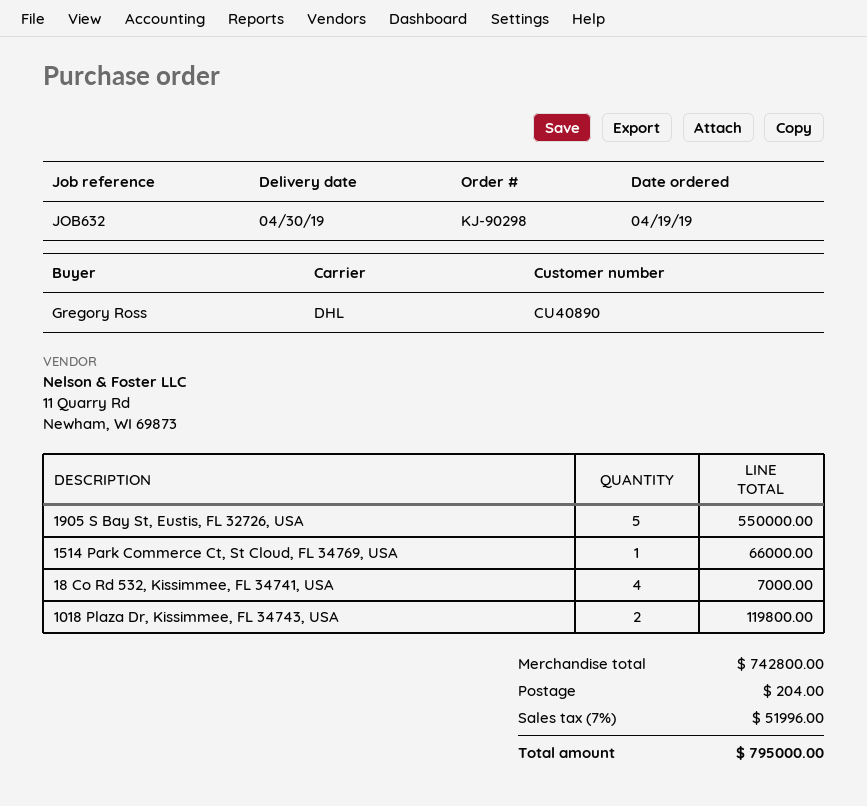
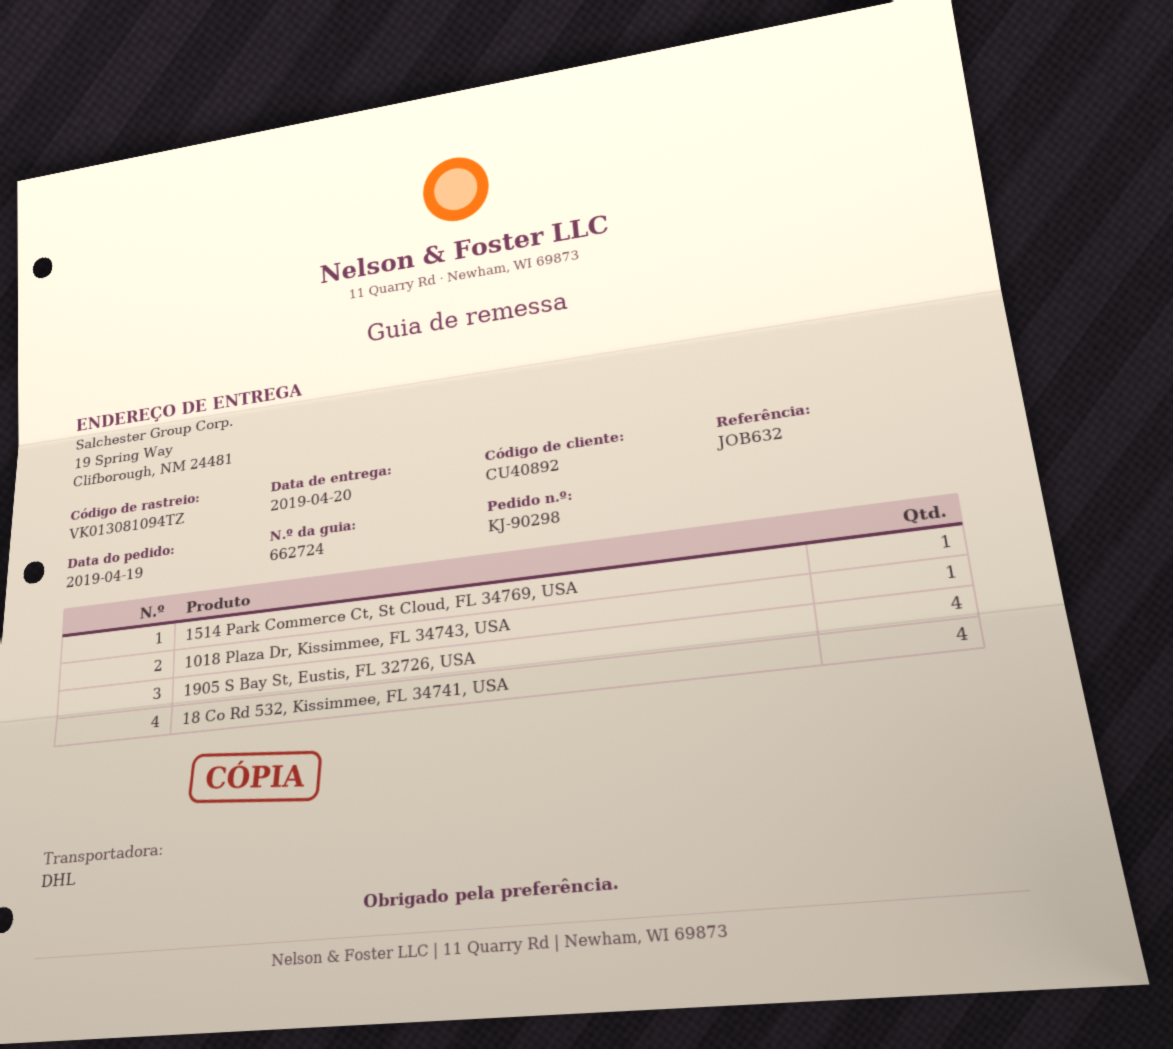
delivery date: 2019-04-30 -> 2019-04-20
customer number: CU40890 -> CU40892
1905 S Bay St, Eustis, FL 32726, USA: 5 -> 4
1018 Plaza Dr, Kissimmee, FL 34743, USA: 2 -> 1

